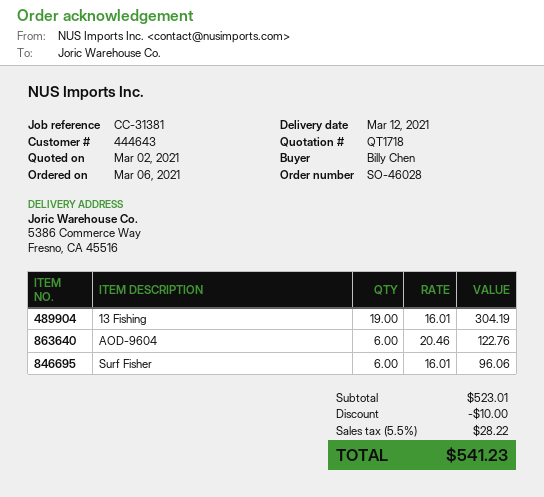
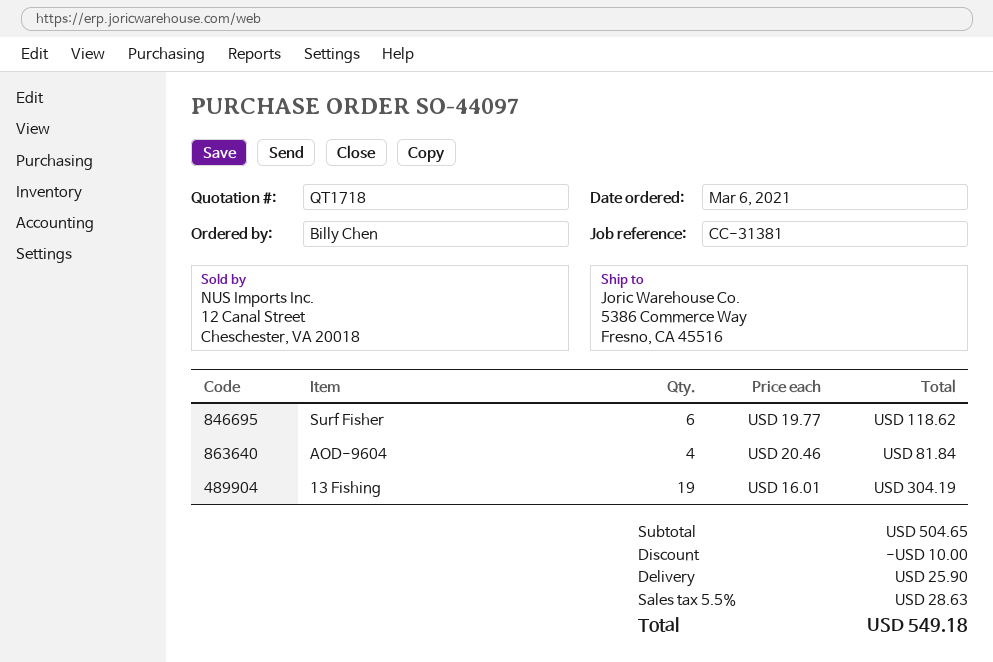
order number: SO-46028 -> SO-44097
AOD-9604: 6 x 20.46 = 122.76 -> 4 x 20.46 = 81.84
Surf Fisher: 6 x 16.01 = 96.06 -> 6 x 19.77 = 118.62
subtotal: 523.01 -> 504.65
shipping: none -> 25.90
tax: 5.5% = 28.22 -> 5.5% = 28.63
total: 541.23 -> 549.18

